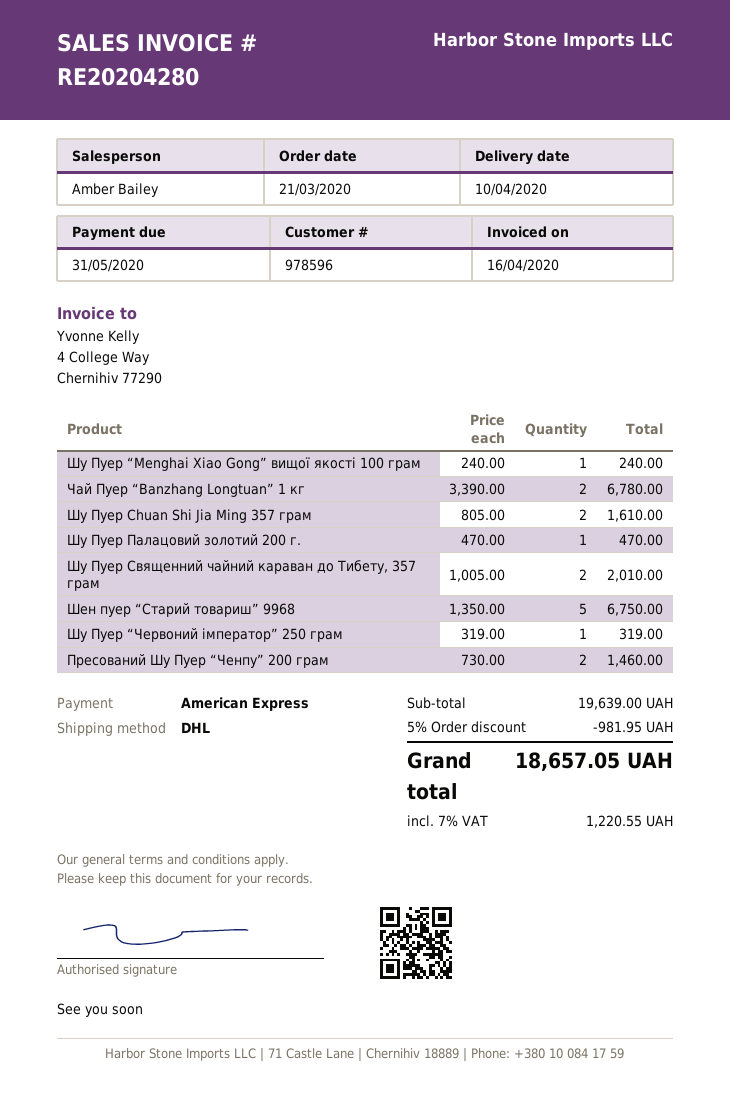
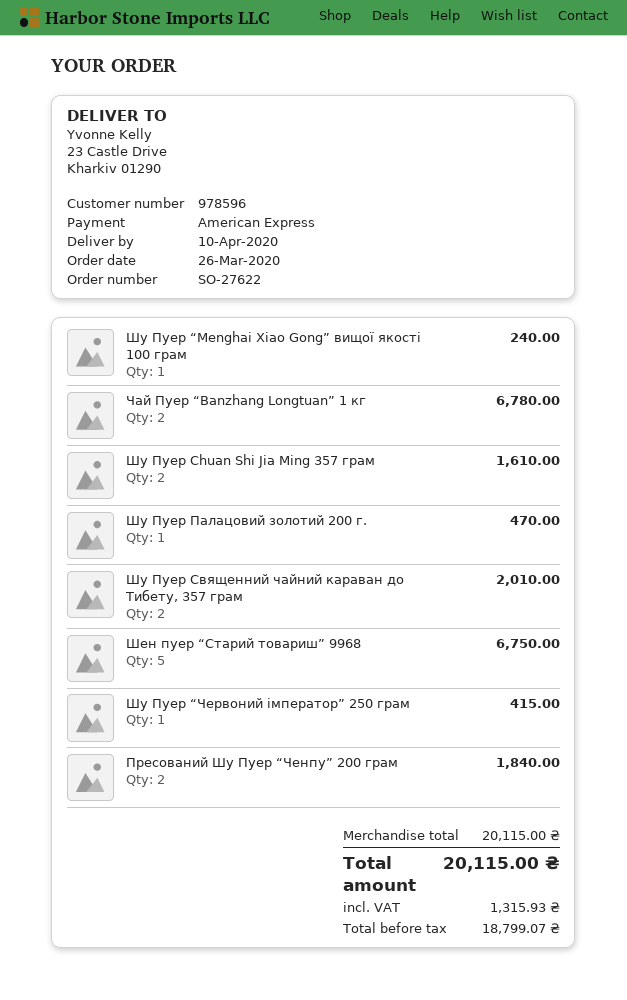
order date: 2020-03-21 -> 2020-03-26
Шу Пуер “Червоний імператор” 250 грам: 1 for 319.00 -> 1 for 415.00
Пресований Шу Пуер “Ченпу” 200 грам: 2 for 1460.00 -> 2 for 1840.00
subtotal: 19639.00 -> 20115.00
discount: 5% = 981.95 -> none
tax: 1220.55 -> 1315.93
total: 18657.05 -> 20115.00

